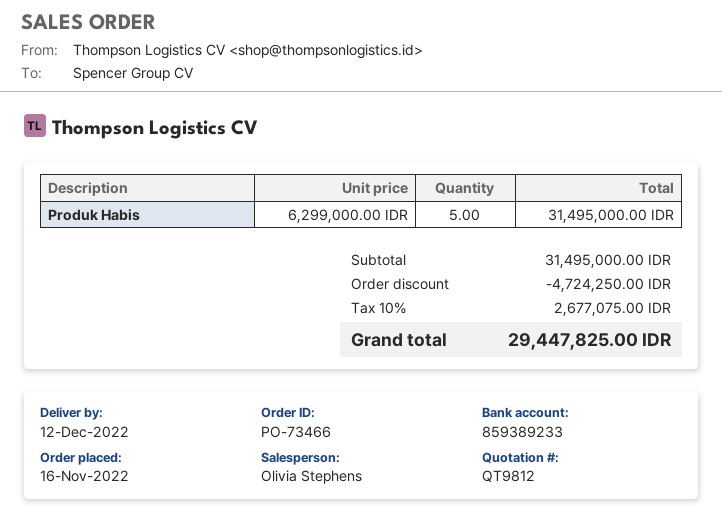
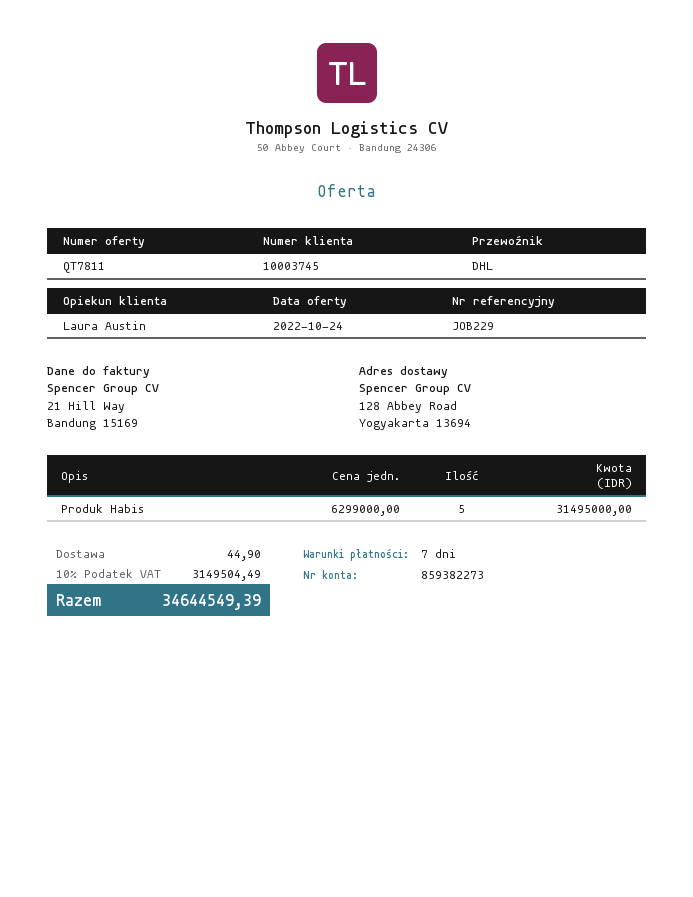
quote number: QT9812 -> QT7811
sales rep: Olivia Stephens -> Laura Austin
bank account: 859389233 -> 859382273
discount: 4724250.00 -> none
shipping: none -> 44.90
tax: 10% = 2677075.00 -> 10% = 3149504.49
total: 29447825.00 -> 34644549.39

